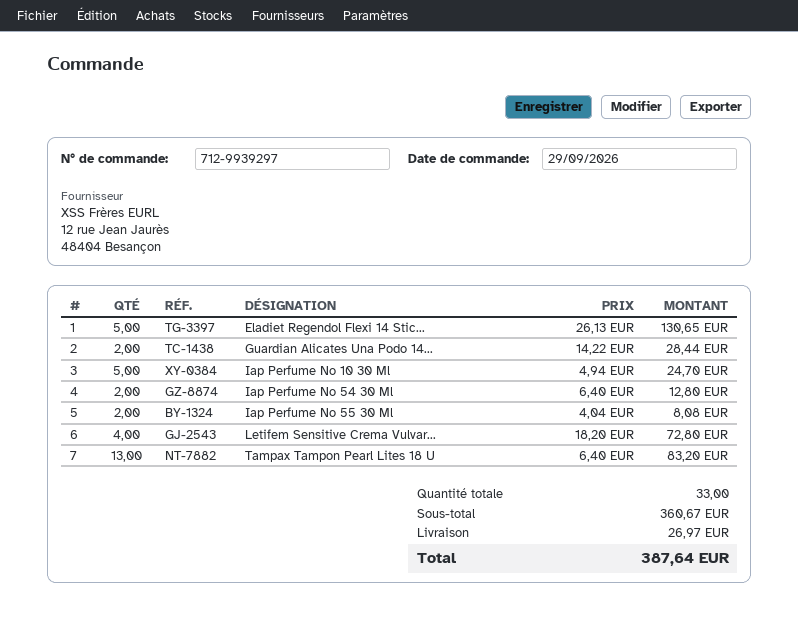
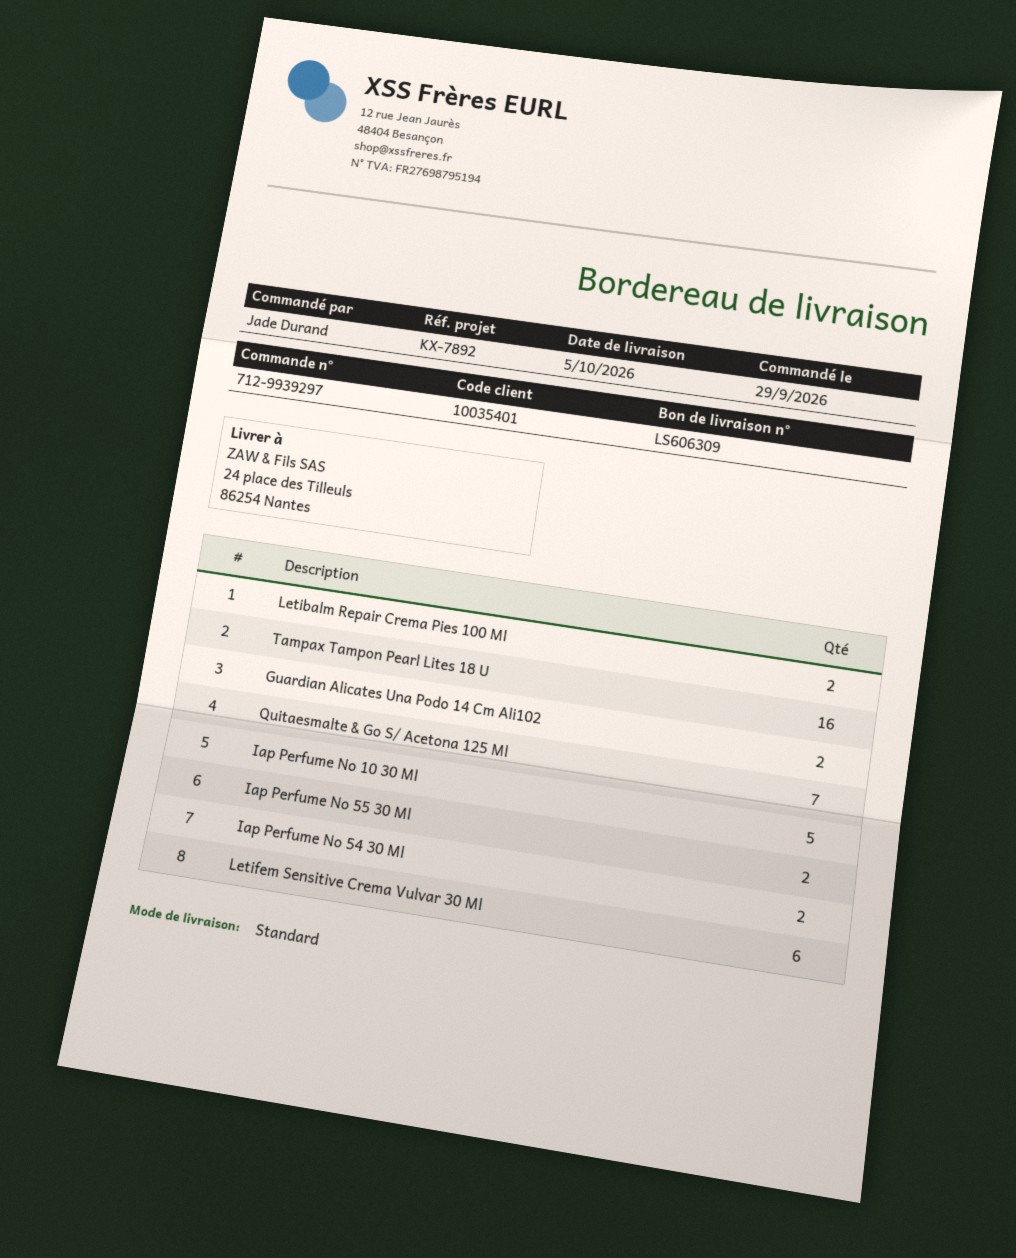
Eladiet Regendol Flexi 14 Stic...: 5 -> none
Letifem Sensitive Crema Vulvar...: 4 -> 6
Tampax Tampon Pearl Lites 18 U: 13 -> 16
Letibalm Repair Crema Pies 100 Ml: none -> 2
Quitaesmalte & Go S/ Acetona 125 Ml: none -> 7

